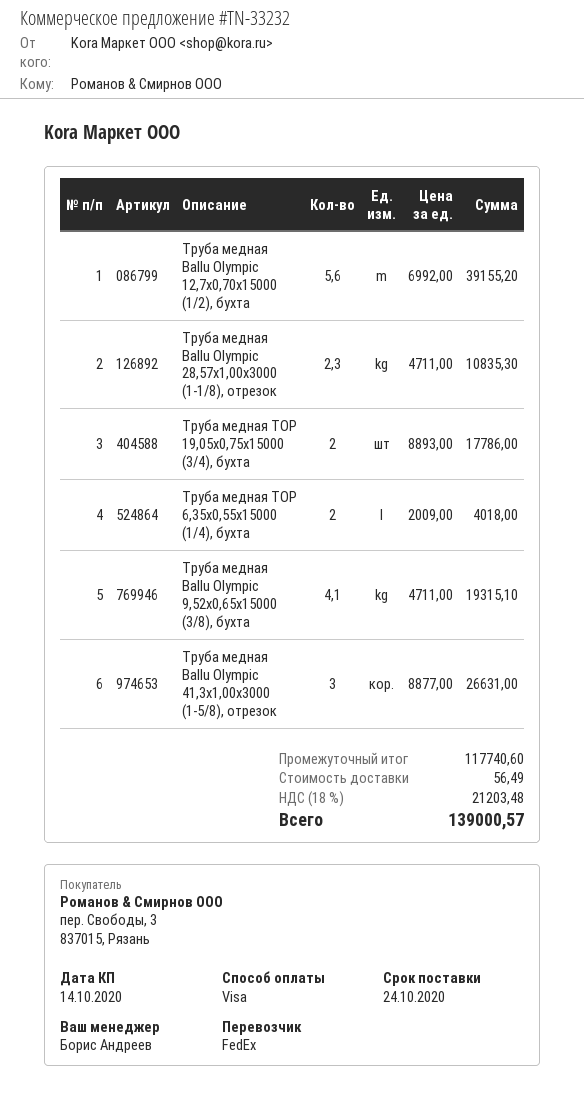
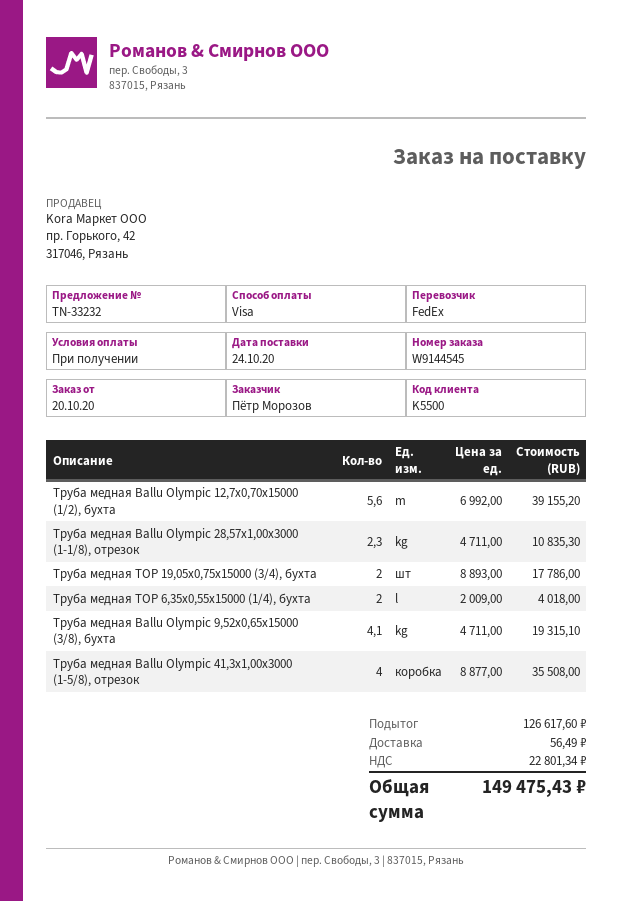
Труба медная Ballu Olympic 41,3х1,00х3000 (1-5/8), отрезок: 3 x 8877.00 = 26631.00 -> 4 x 8877.00 = 35508.00
subtotal: 117740.60 -> 126617.60
tax: 21203.48 -> 22801.34
total: 139000.57 -> 149475.43

